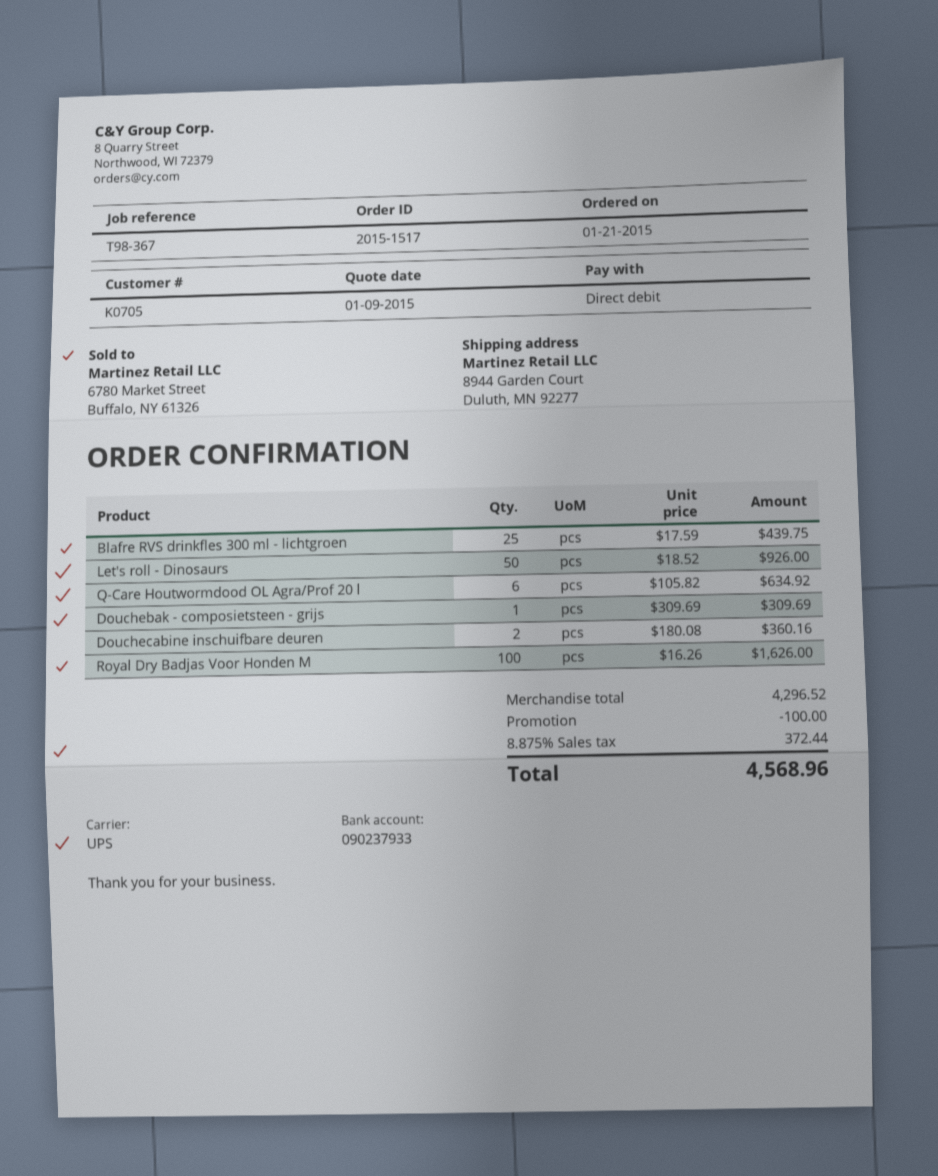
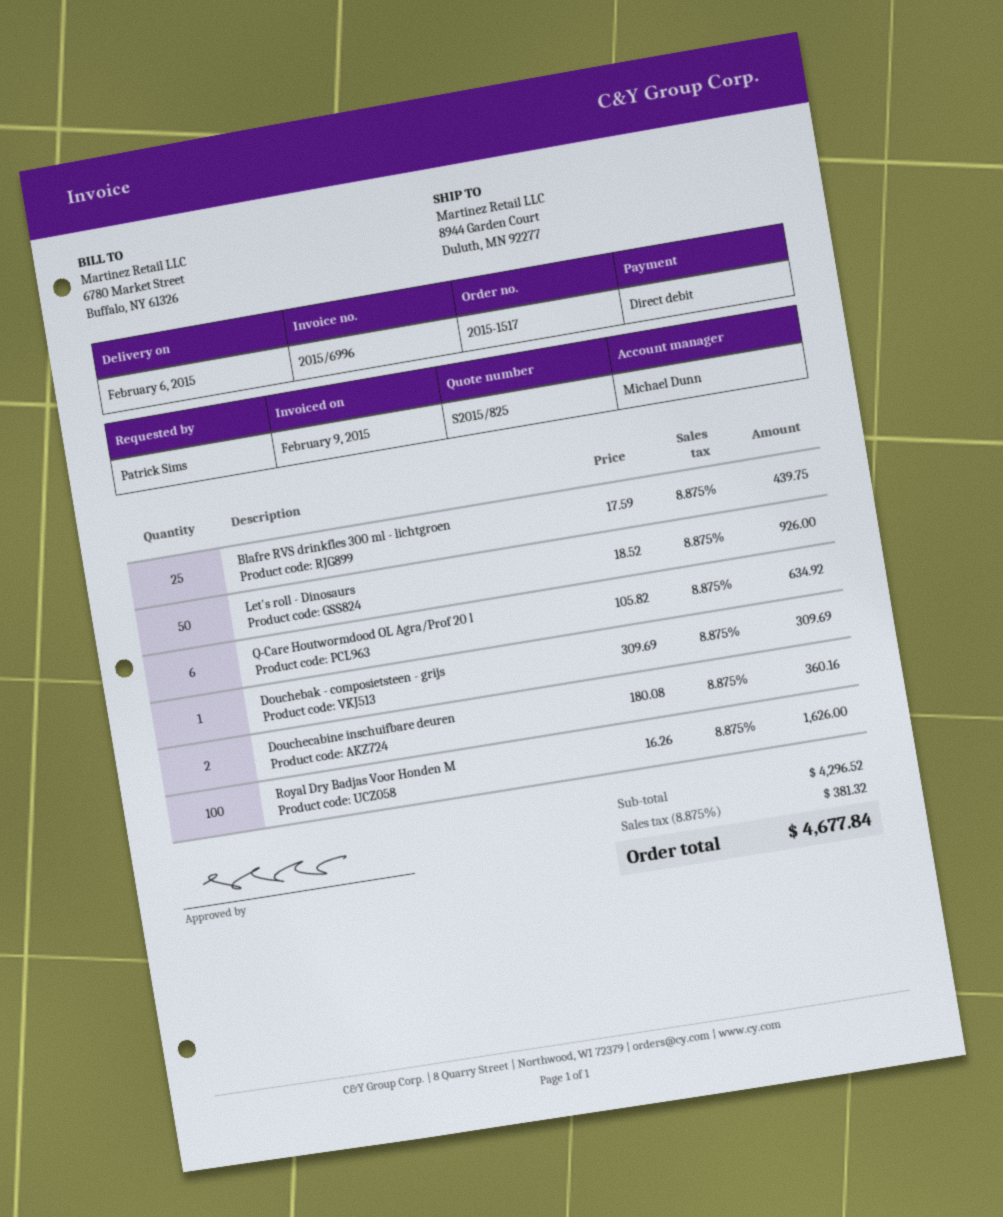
discount: 100.00 -> none
tax: 8.875% = 372.44 -> 8.875% = 381.32
total: 4568.96 -> 4677.84

